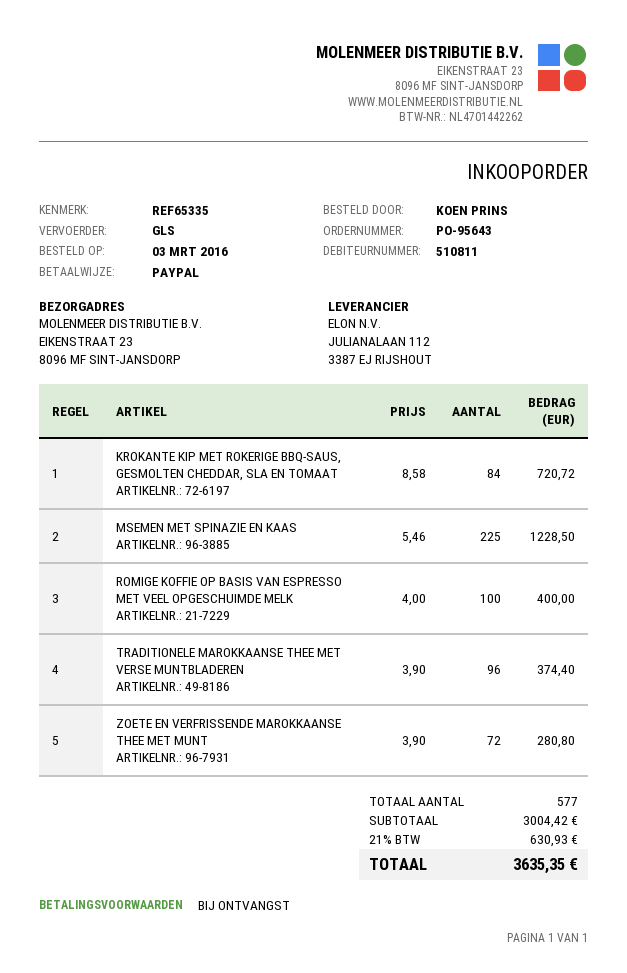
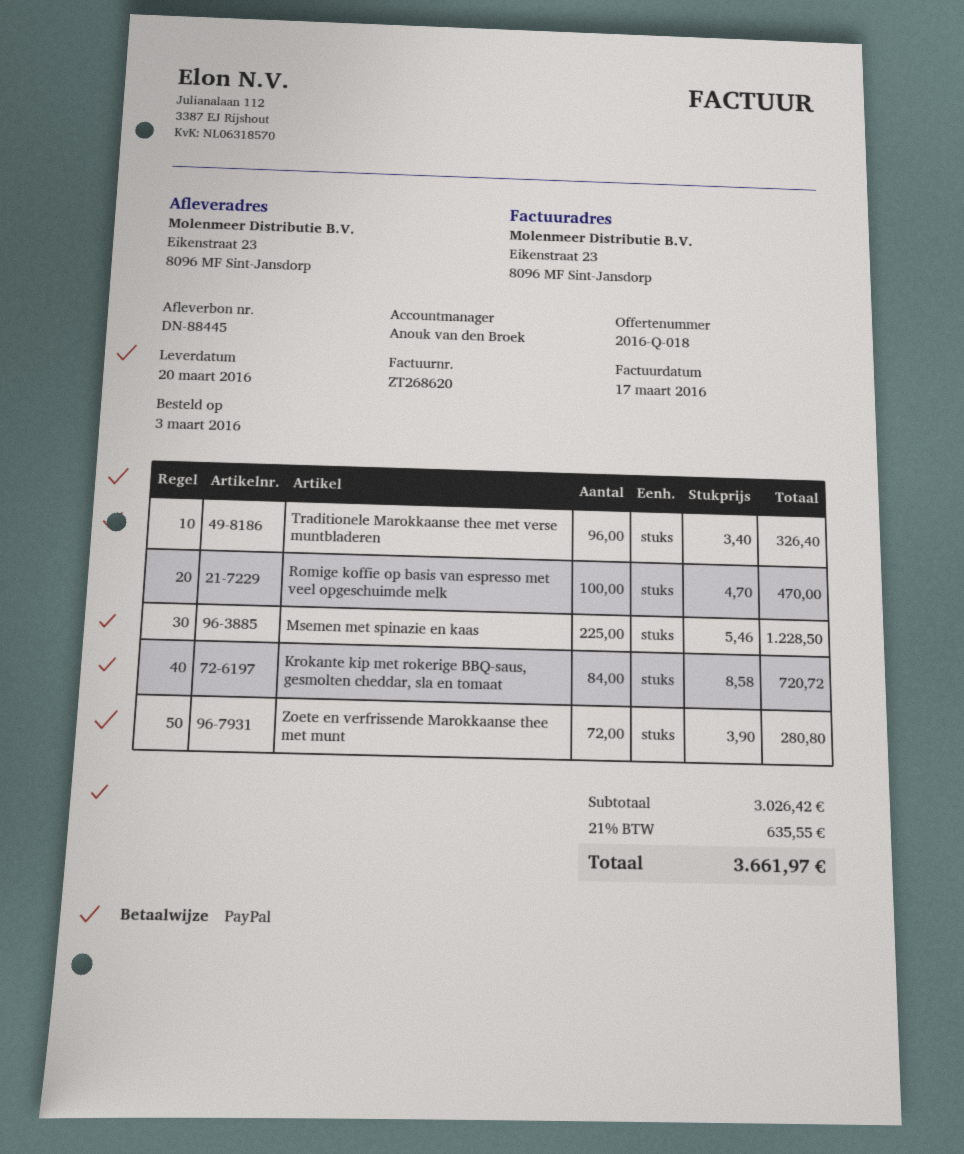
ROMIGE KOFFIE OP BASIS VAN ESPRESSO MET VEEL OPGESCHUIMDE MELK: 100 x 4.00 = 400.00 -> 100 x 4.70 = 470.00
TRADITIONELE MAROKKAANSE THEE MET VERSE MUNTBLADEREN: 96 x 3.90 = 374.40 -> 96 x 3.40 = 326.40
subtotal: 3004.42 -> 3026.42
tax: 21% = 630.93 -> 21% = 635.55
total: 3635.35 -> 3661.97

